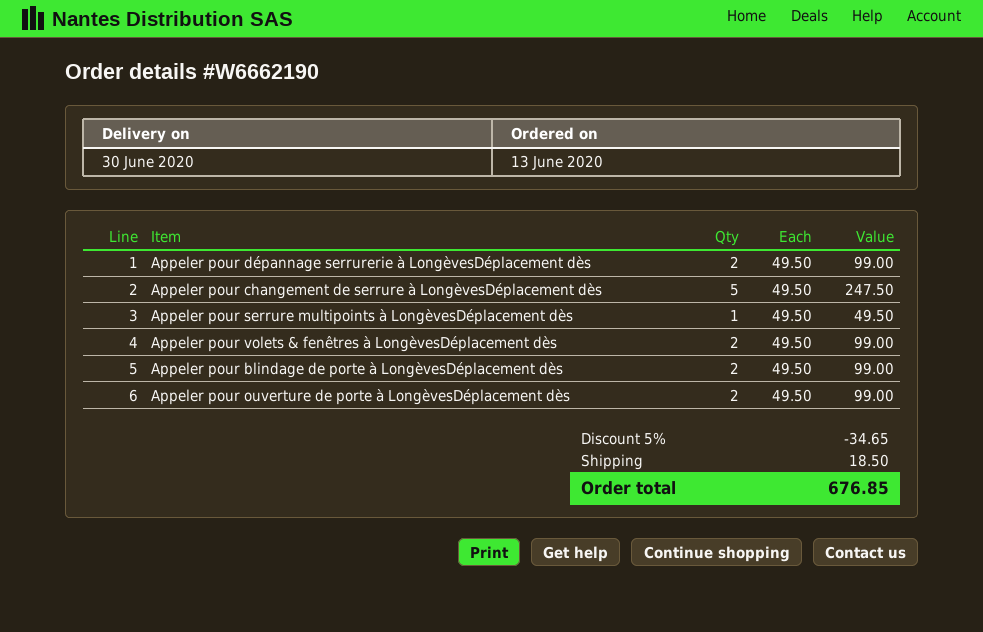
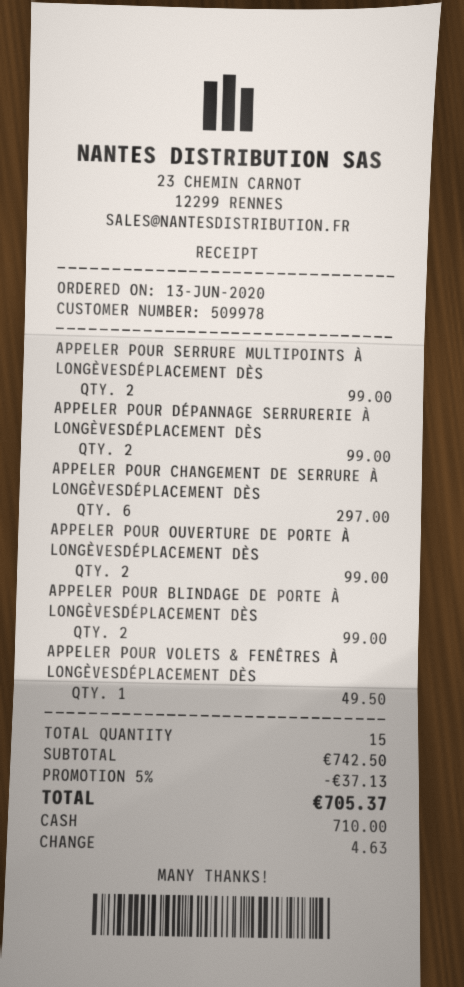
Appeler pour changement de serrure à LongèvesDéplacement dès: 5 for 247.50 -> 6 for 297.00
Appeler pour serrure multipoints à LongèvesDéplacement dès: 1 for 49.50 -> 2 for 99.00
Appeler pour volets & fenêtres à LongèvesDéplacement dès: 2 for 99.00 -> 1 for 49.50
discount: 5% = 34.65 -> 5% = 37.13
shipping: 18.50 -> none
total: 676.85 -> 705.37

